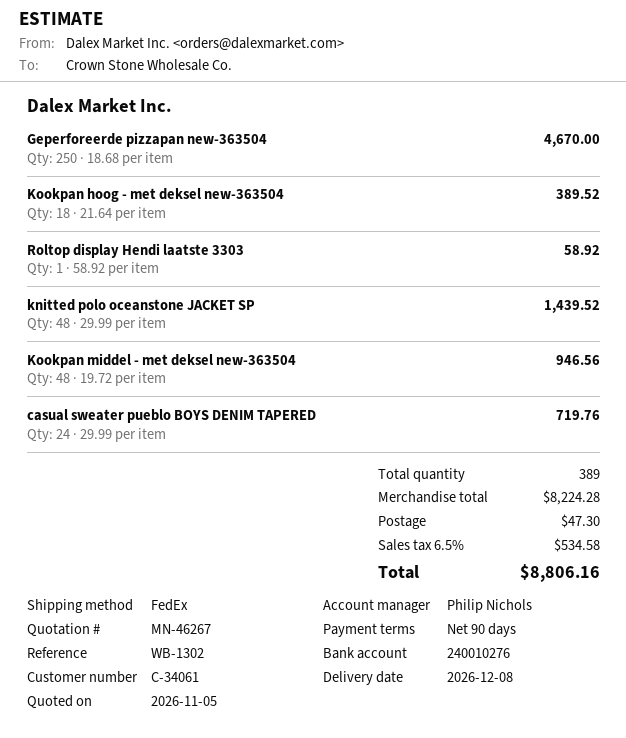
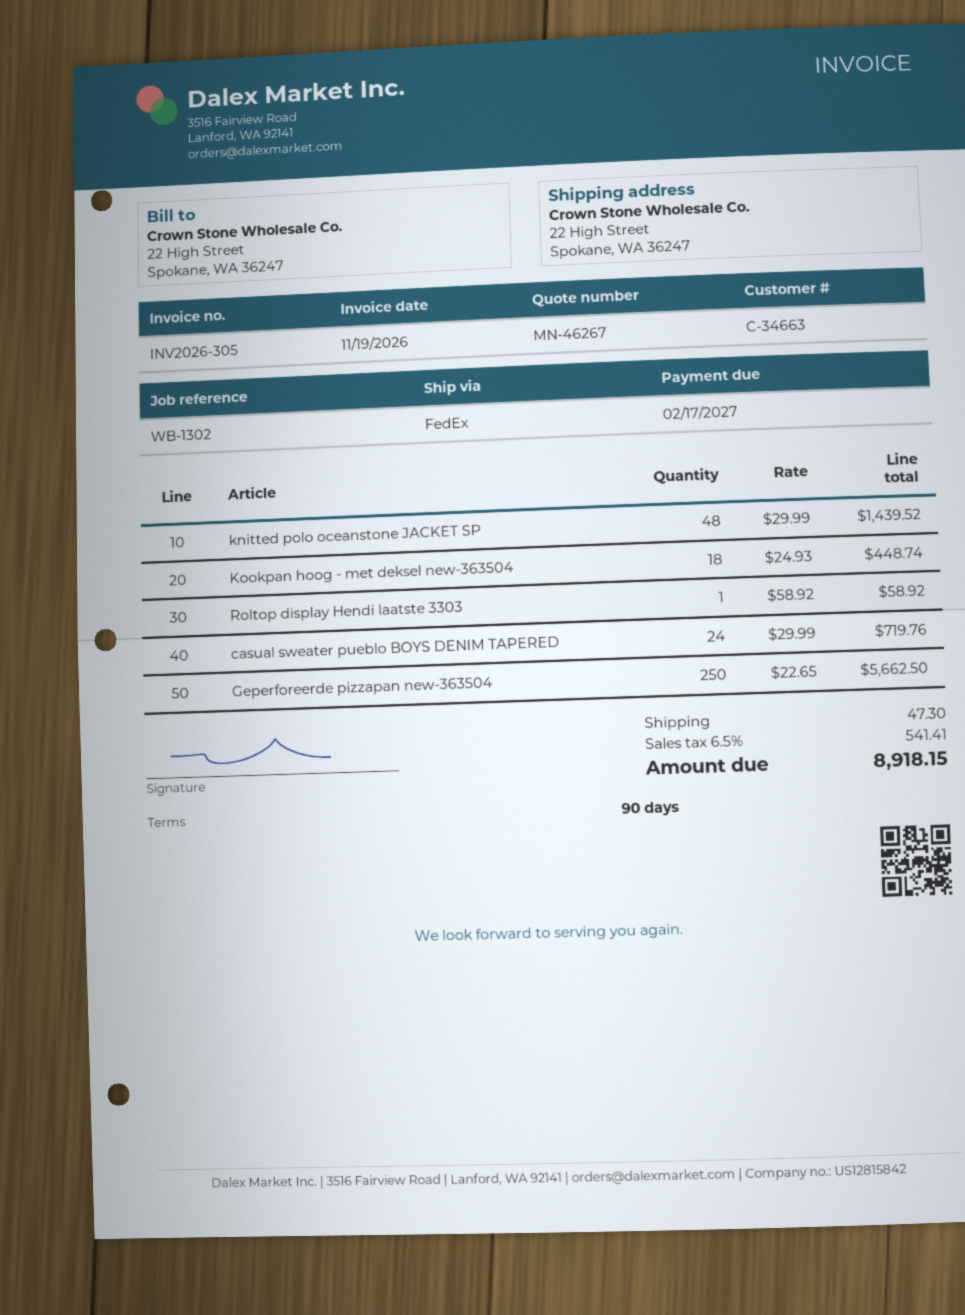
customer number: C-34061 -> C-34663
Geperforeerde pizzapan new-363504: 250 x 18.68 = 4670.00 -> 250 x 22.65 = 5662.50
Kookpan hoog - met deksel new-363504: 18 x 21.64 = 389.52 -> 18 x 24.93 = 448.74
Kookpan middel - met deksel new-363504: 48 x 19.72 = 946.56 -> none
tax: 6.5% = 534.58 -> 6.5% = 541.41
total: 8806.16 -> 8918.15

